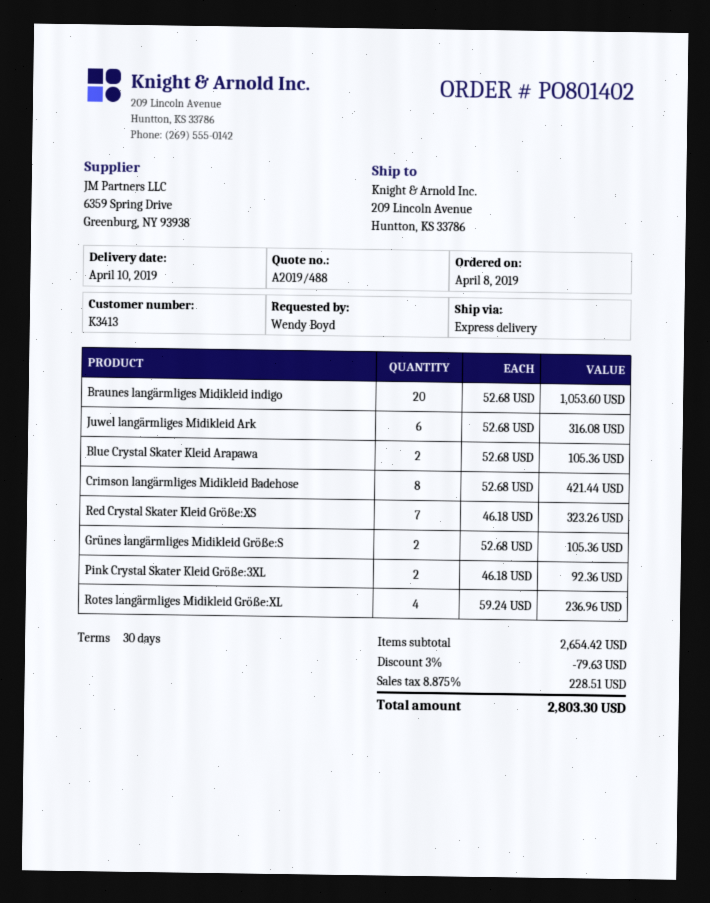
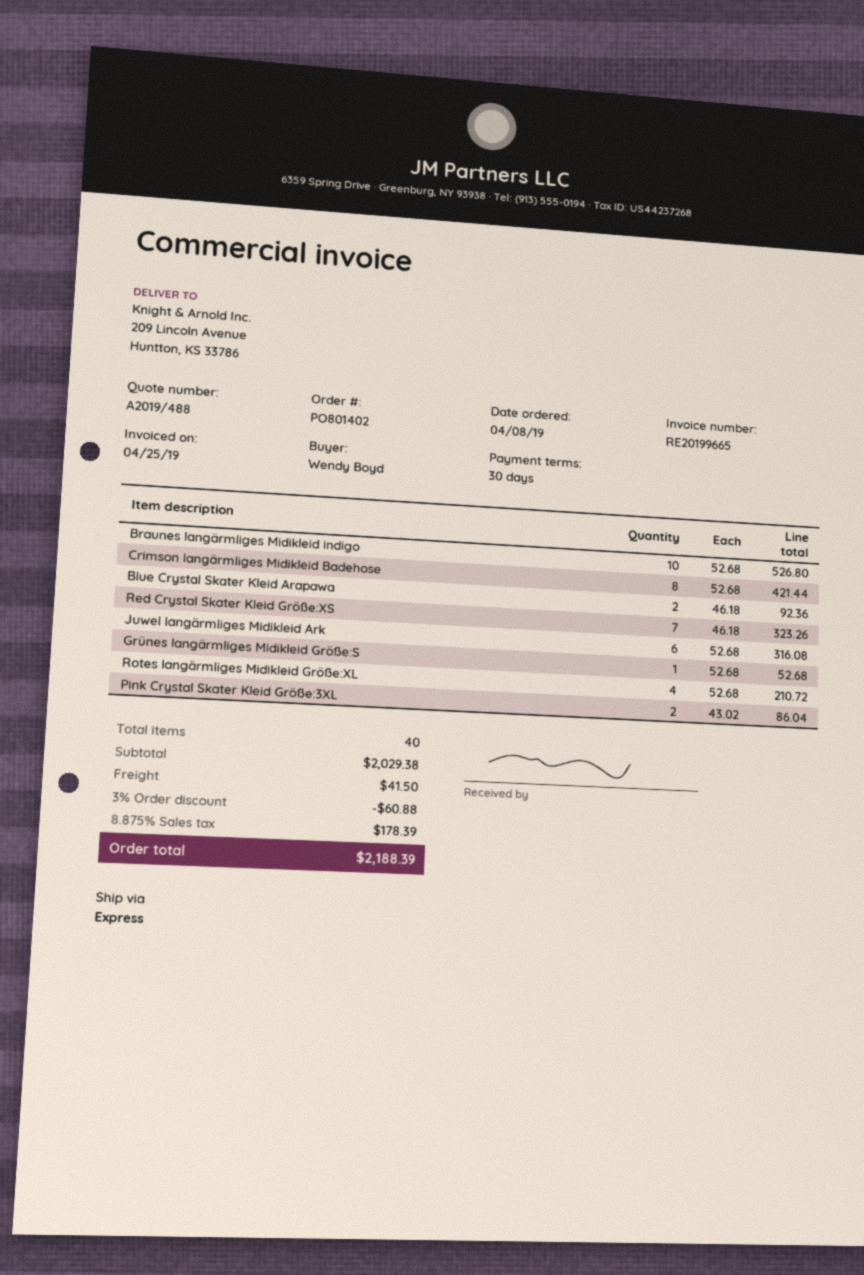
Braunes langärmliges Midikleid indigo: 20 x 52.68 = 1053.60 -> 10 x 52.68 = 526.80
Blue Crystal Skater Kleid Arapawa: 2 x 52.68 = 105.36 -> 2 x 46.18 = 92.36
Grünes langärmliges Midikleid Größe:S: 2 x 52.68 = 105.36 -> 1 x 52.68 = 52.68
Pink Crystal Skater Kleid Größe:3XL: 2 x 46.18 = 92.36 -> 2 x 43.02 = 86.04
Rotes langärmliges Midikleid Größe:XL: 4 x 59.24 = 236.96 -> 4 x 52.68 = 210.72
subtotal: 2654.42 -> 2029.38
discount: 3% = 79.63 -> 3% = 60.88
shipping: none -> 41.50
tax: 8.875% = 228.51 -> 8.875% = 178.39
total: 2803.30 -> 2188.39

